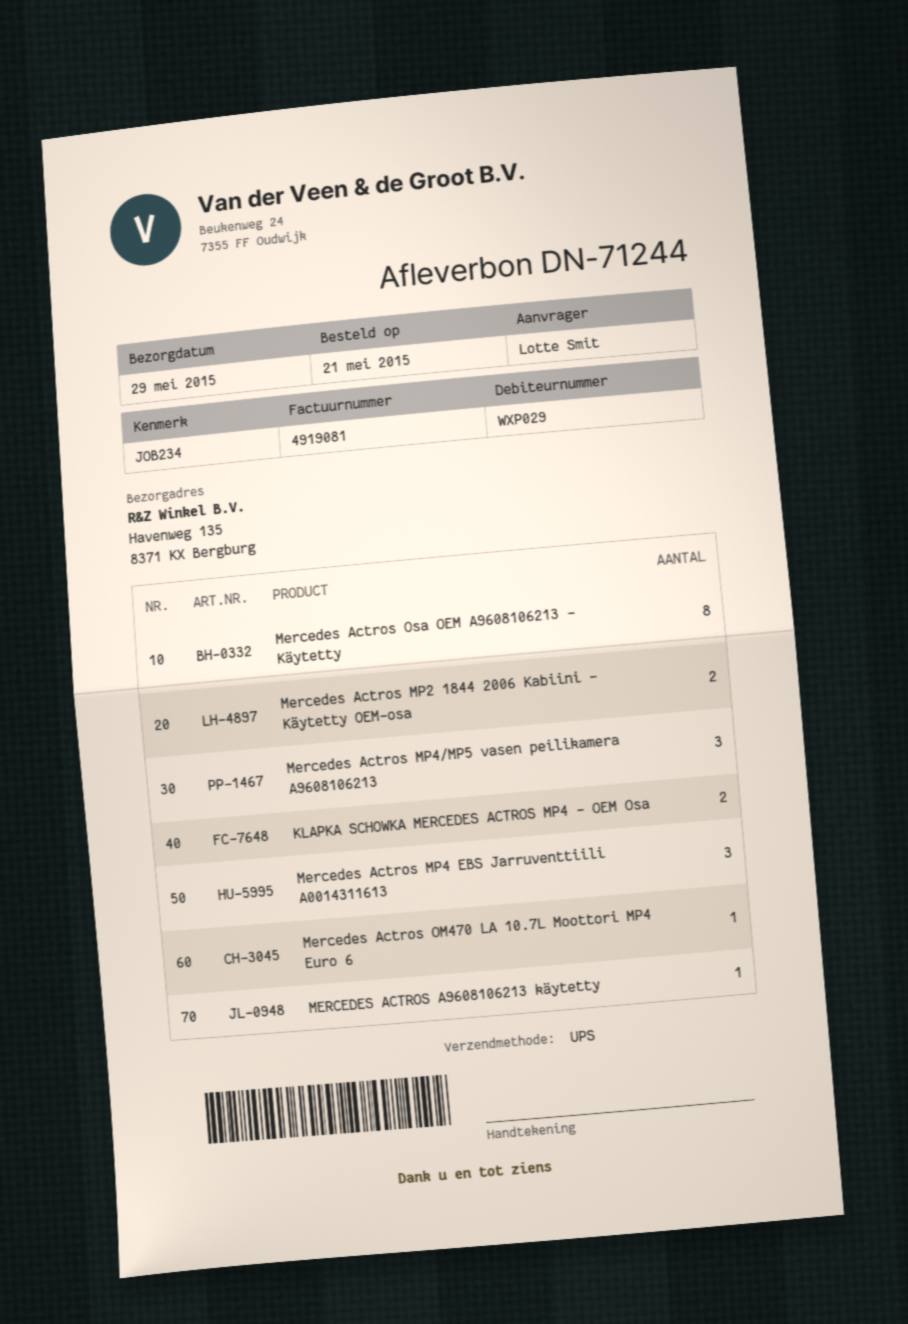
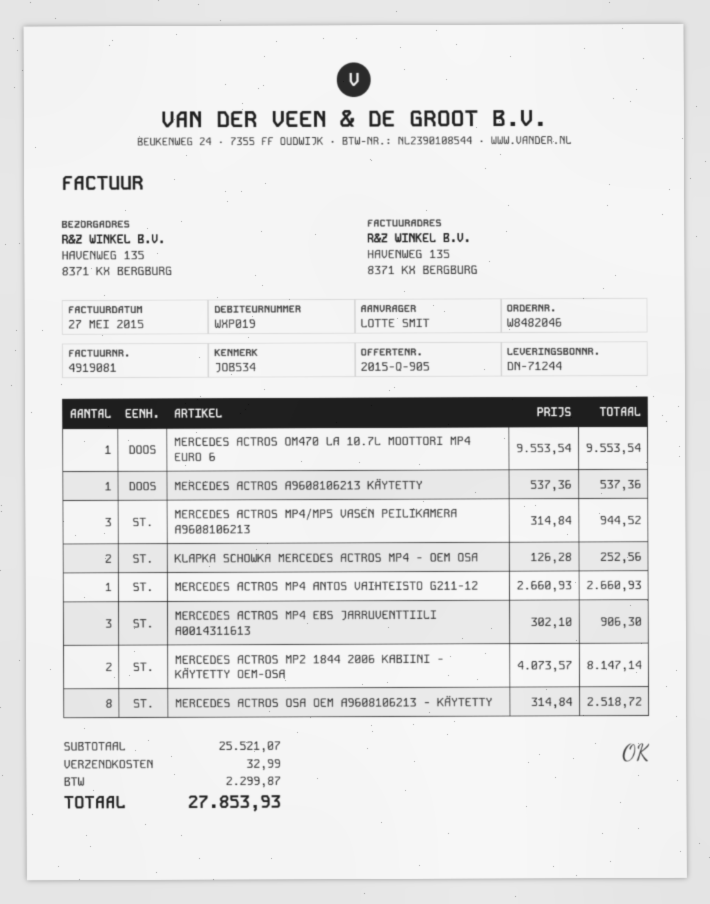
customer number: WXP029 -> WXP019
reference: JOB234 -> JOB534
MERCEDES ACTROS MP4 ANTOS VAIHTEISTO G211-12: none -> 1

